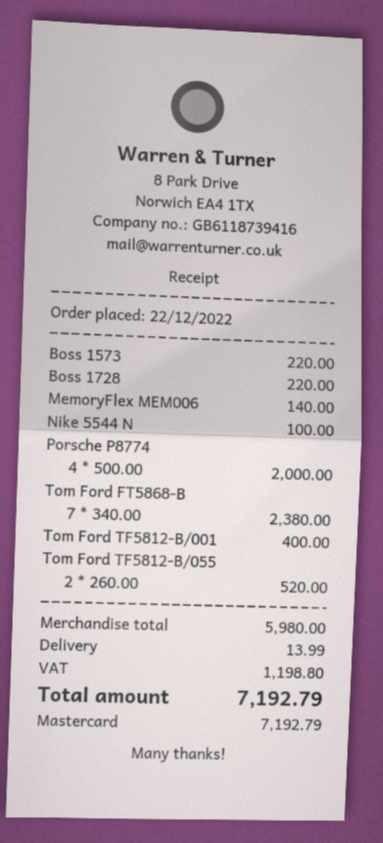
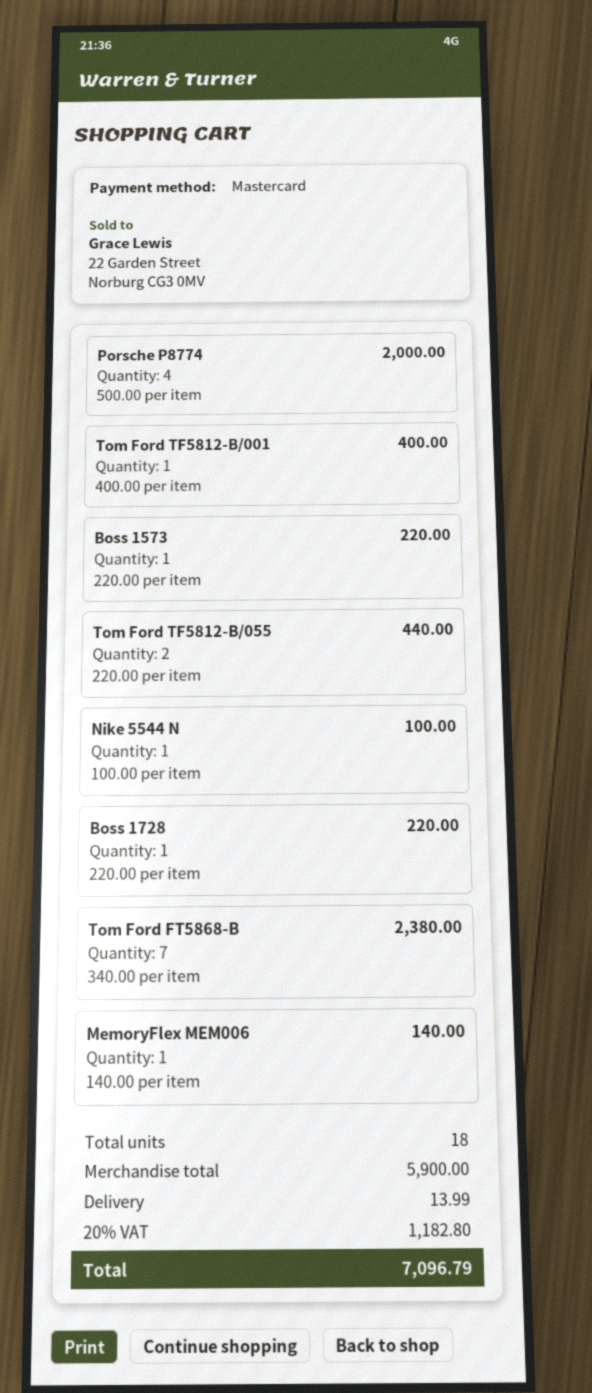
Tom Ford TF5812-B/055: 2 x 260.00 = 520.00 -> 2 x 220.00 = 440.00
subtotal: 5980.00 -> 5900.00
tax: 1198.80 -> 1182.80
total: 7192.79 -> 7096.79

